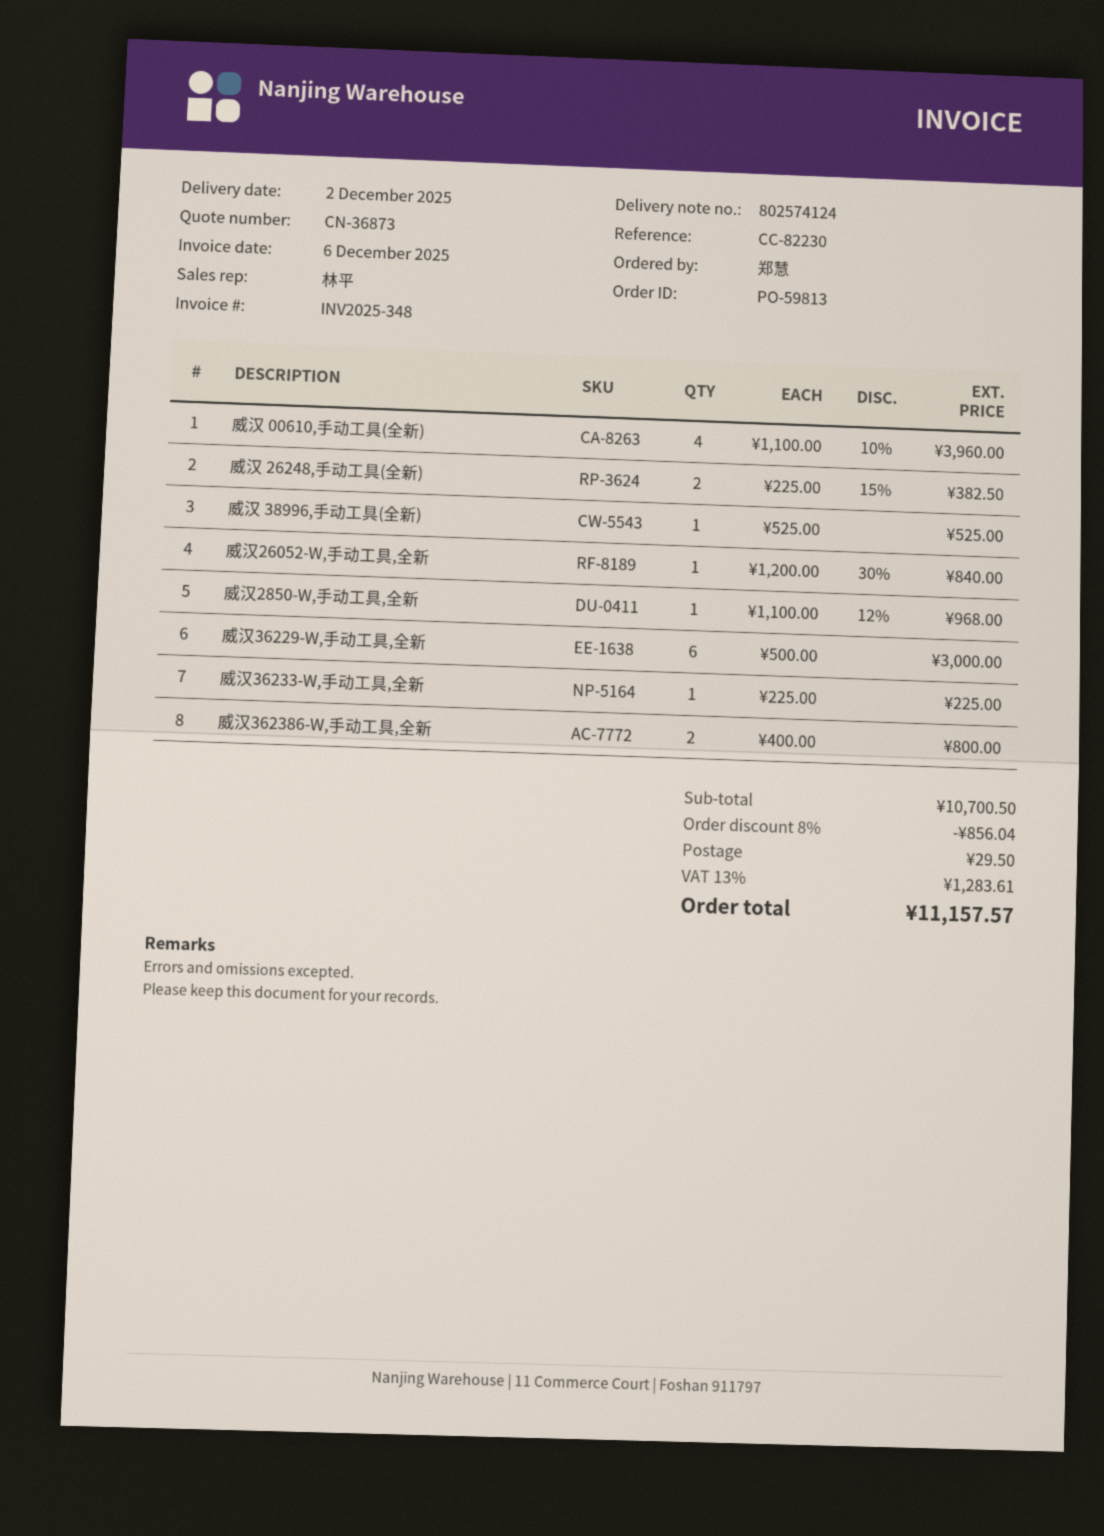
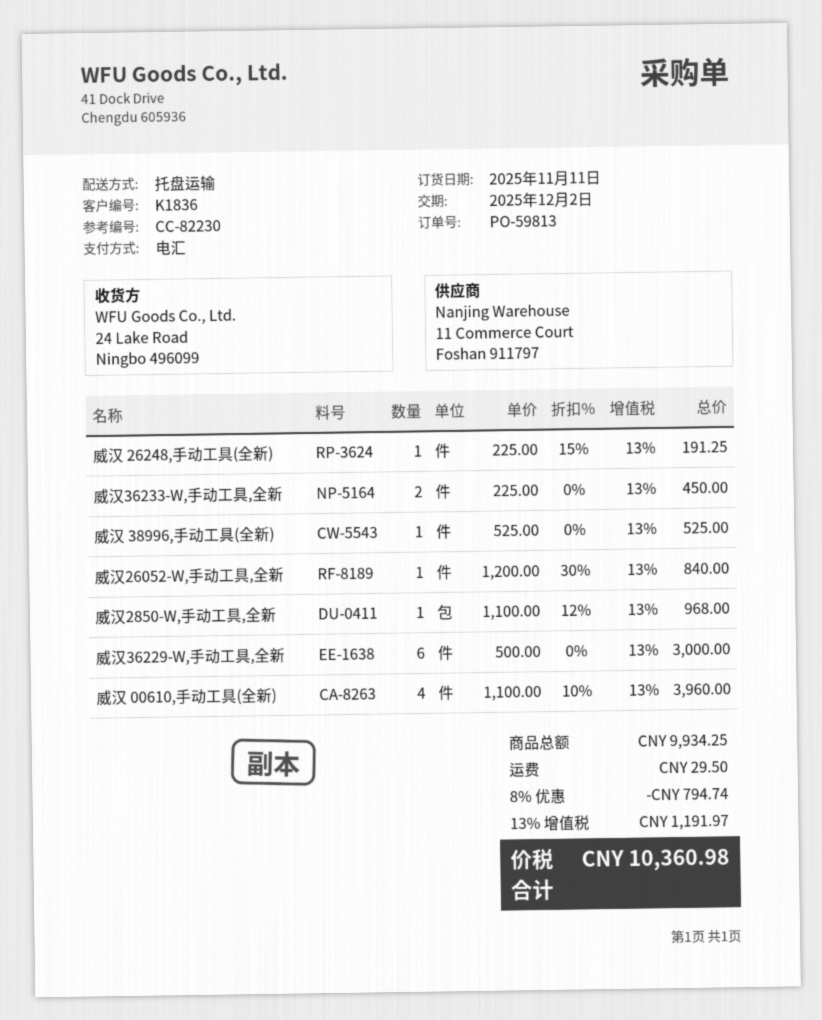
威汉 26248,手动工具(全新): 2 x 225.00 - 15% = 382.50 -> 1 x 225.00 - 15% = 191.25
威汉36233-W,手动工具,全新: 1 x 225.00 = 225.00 -> 2 x 225.00 = 450.00
威汉362386-W,手动工具,全新: 2 x 400.00 = 800.00 -> none
subtotal: 10700.50 -> 9934.25
discount: 8% = 856.04 -> 8% = 794.74
tax: 13% = 1283.61 -> 13% = 1191.97
total: 11157.57 -> 10360.98

